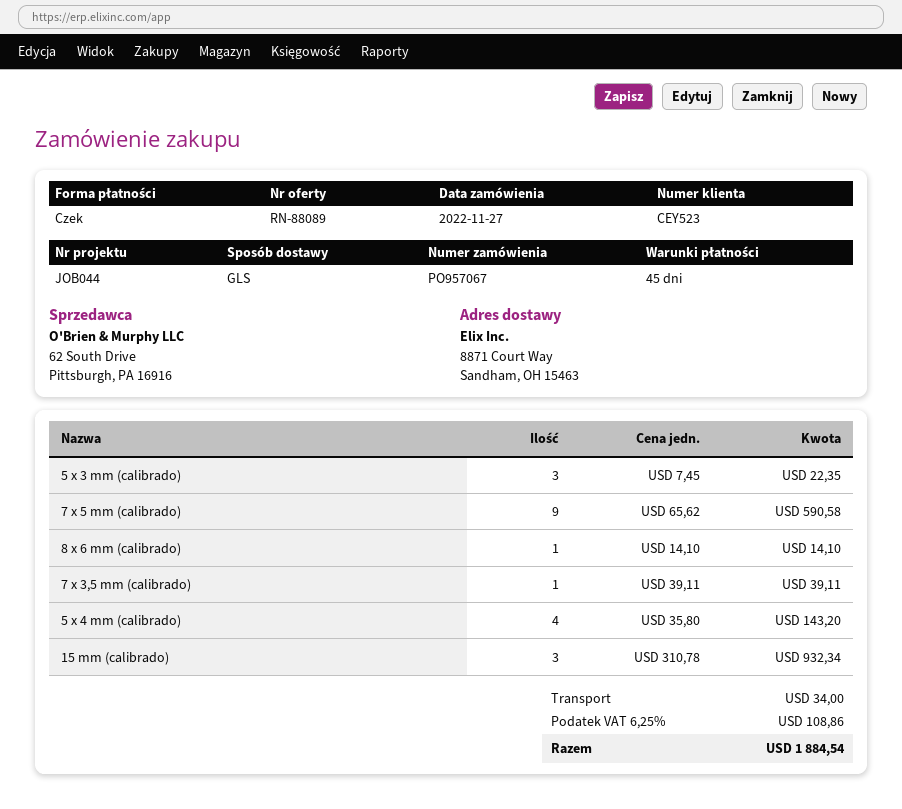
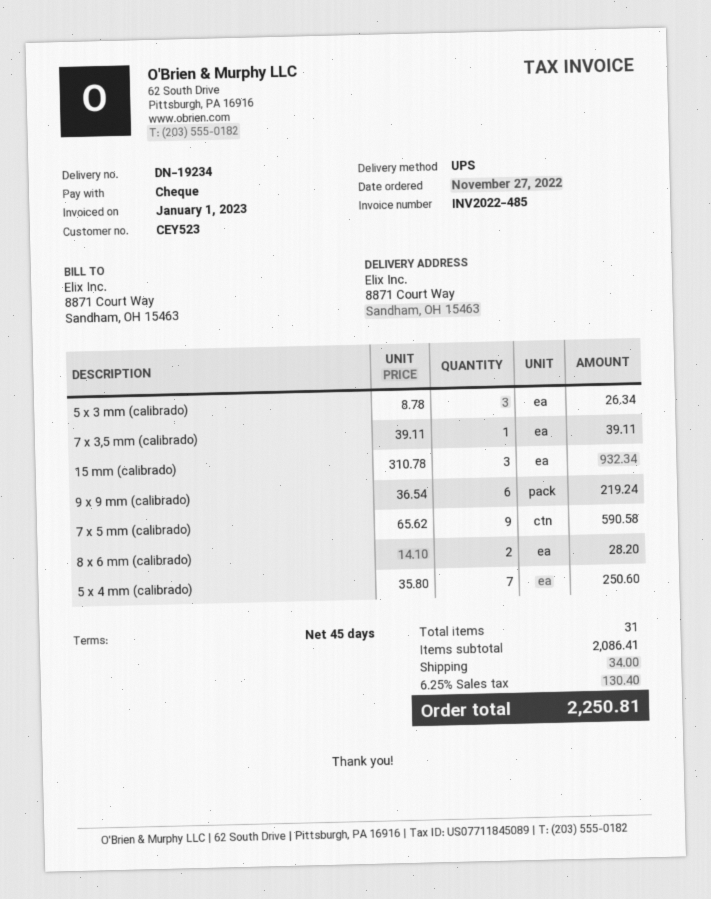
shipping method: GLS -> UPS
5 x 3 mm (calibrado): 3 x 7.45 = 22.35 -> 3 x 8.78 = 26.34
8 x 6 mm (calibrado): 1 x 14.10 = 14.10 -> 2 x 14.10 = 28.20
5 x 4 mm (calibrado): 4 x 35.80 = 143.20 -> 7 x 35.80 = 250.60
9 x 9 mm (calibrado): none -> 6 x 36.54 = 219.24
tax: 6.25% = 108.86 -> 6.25% = 130.40
total: 1884.54 -> 2250.81

